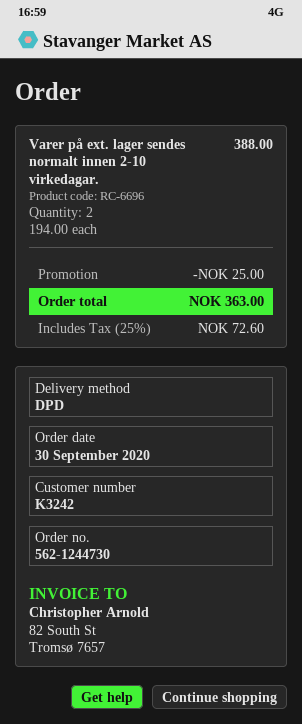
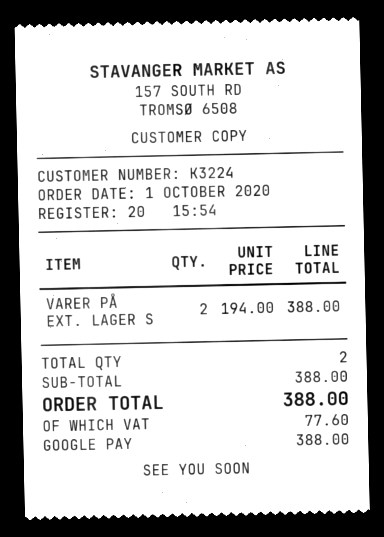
order date: 2020-09-30 -> 2020-10-01
customer number: K3242 -> K3224
discount: 25.00 -> none
tax: 72.60 -> 77.60
total: 363.00 -> 388.00

